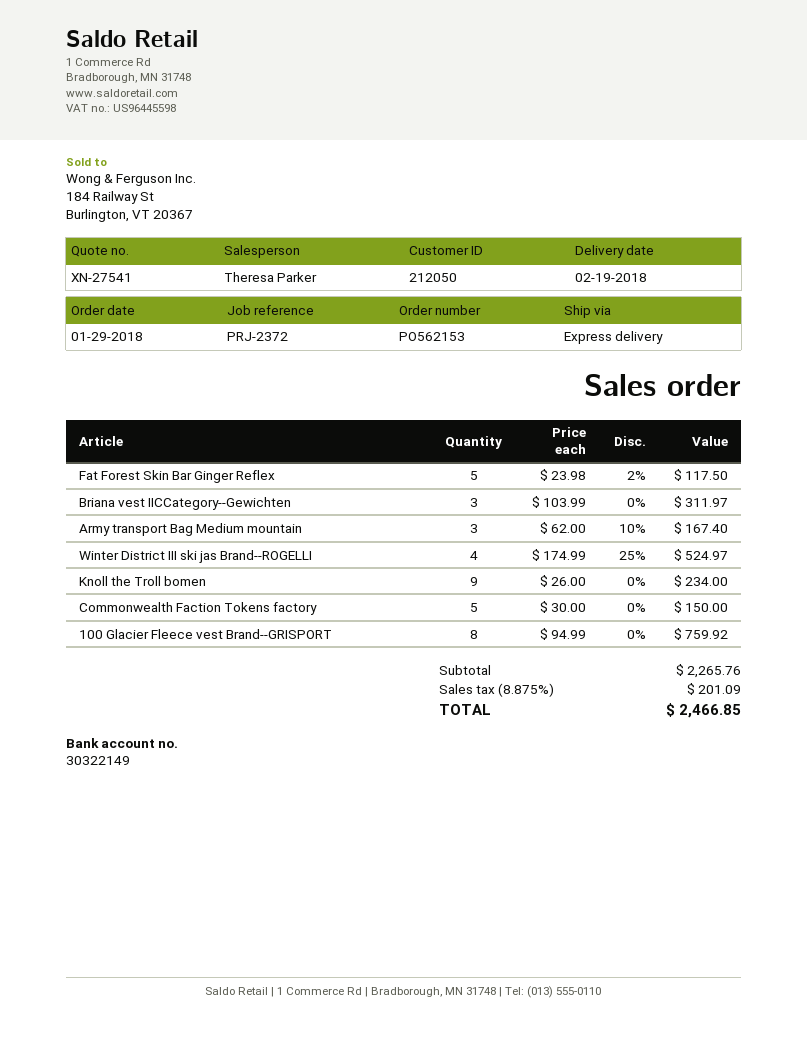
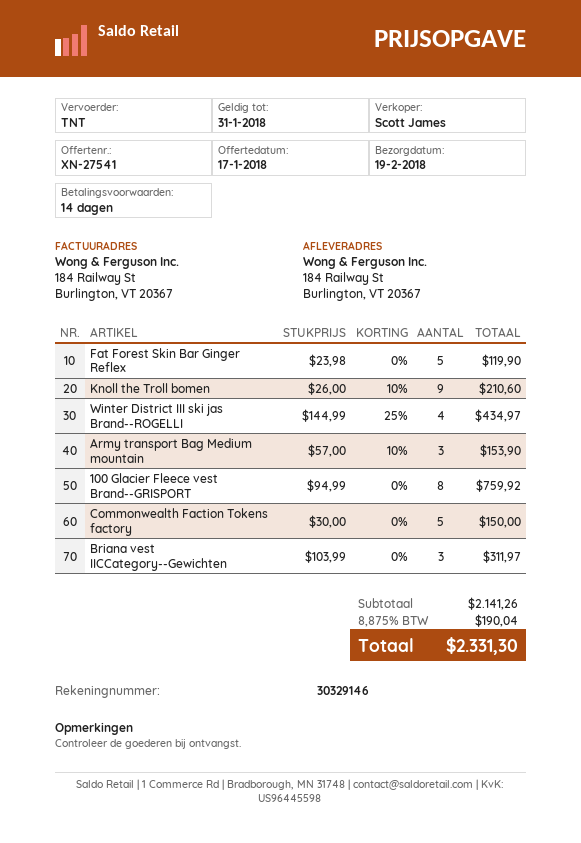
sales rep: Theresa Parker -> Scott James
bank account: 30322149 -> 30329146
shipping method: express -> TNT
Fat Forest Skin Bar Ginger Reflex: 5 x 23.98 - 2% = 117.50 -> 5 x 23.98 = 119.90
Army transport Bag Medium mountain: 3 x 62.00 - 10% = 167.40 -> 3 x 57.00 - 10% = 153.90
Winter District III ski jas Brand--ROGELLI: 4 x 174.99 - 25% = 524.97 -> 4 x 144.99 - 25% = 434.97
Knoll the Troll bomen: 9 x 26.00 = 234.00 -> 9 x 26.00 - 10% = 210.60
subtotal: 2265.76 -> 2141.26
tax: 8.875% = 201.09 -> 8.875% = 190.04
total: 2466.85 -> 2331.30

